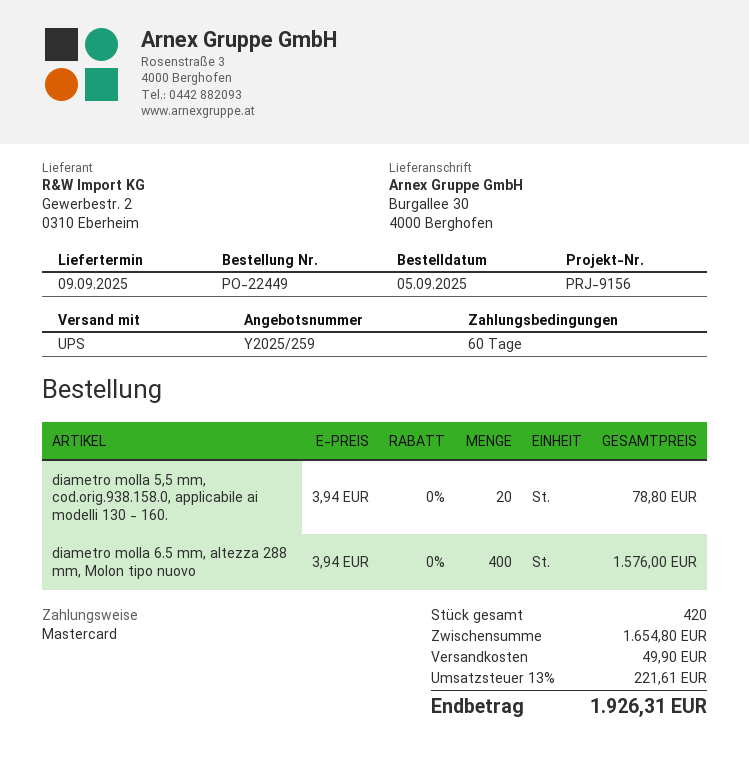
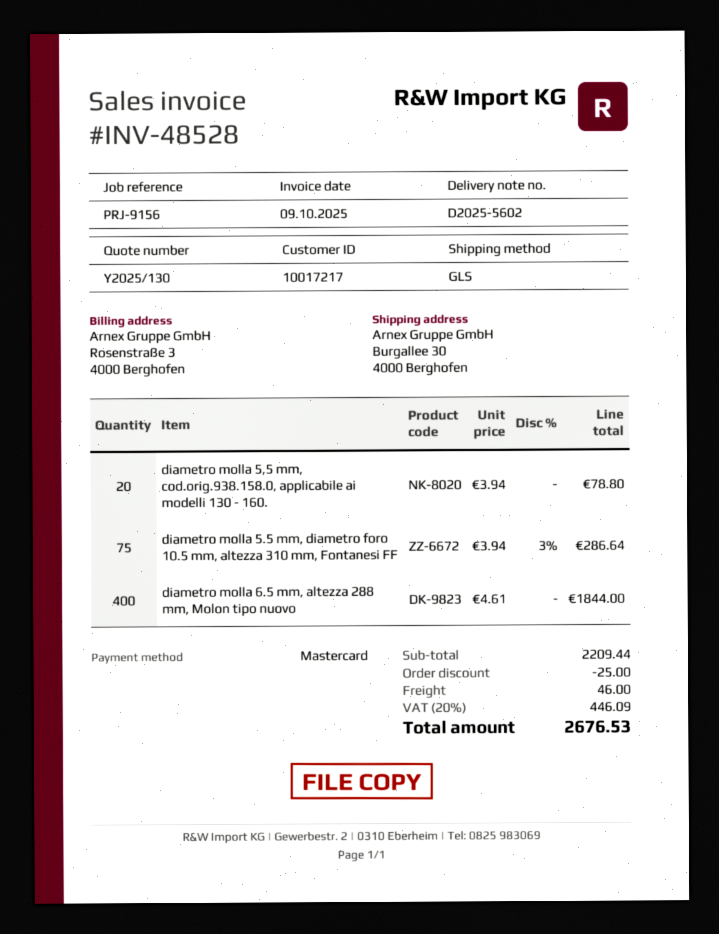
quote number: Y2025/259 -> Y2025/130
shipping method: UPS -> GLS
diametro molla 6.5 mm, altezza 288 mm, Molon tipo nuovo: 400 x 3.94 = 1576.00 -> 400 x 4.61 = 1844.00
diametro molla 5.5 mm, diametro foro 10.5 mm, altezza 310 mm, Fontanesi FF: none -> 75 x 3.94 - 3% = 286.64
subtotal: 1654.80 -> 2209.44
discount: none -> 25.00
shipping: 49.90 -> 46.00
tax: 13% = 221.61 -> 20% = 446.09
total: 1926.31 -> 2676.53

